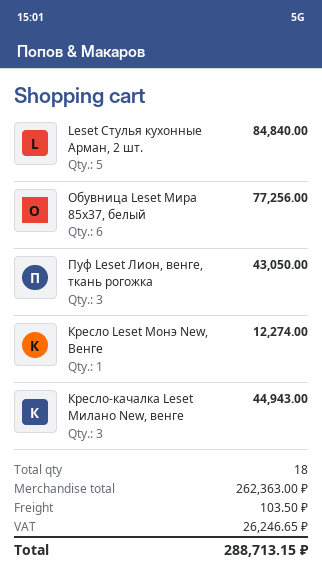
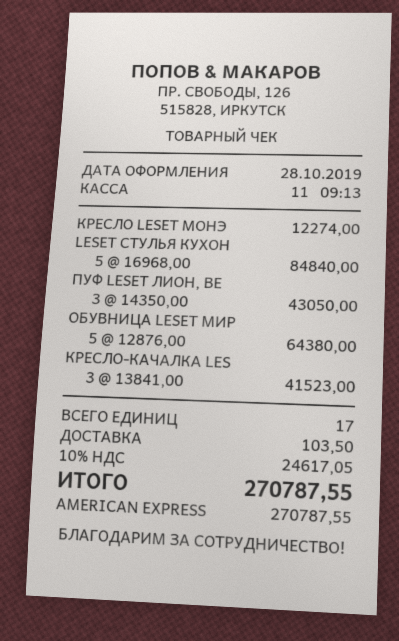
Обувница Leset Мира 85х37, белый: 6 for 77256.00 -> 5 for 64380.00
Кресло-качалка Leset Милано New, венге: 3 for 44943.00 -> 3 for 41523.00
total quantity: 18 -> 17
tax: 26246.65 -> 24617.05
total: 288713.15 -> 270787.55

